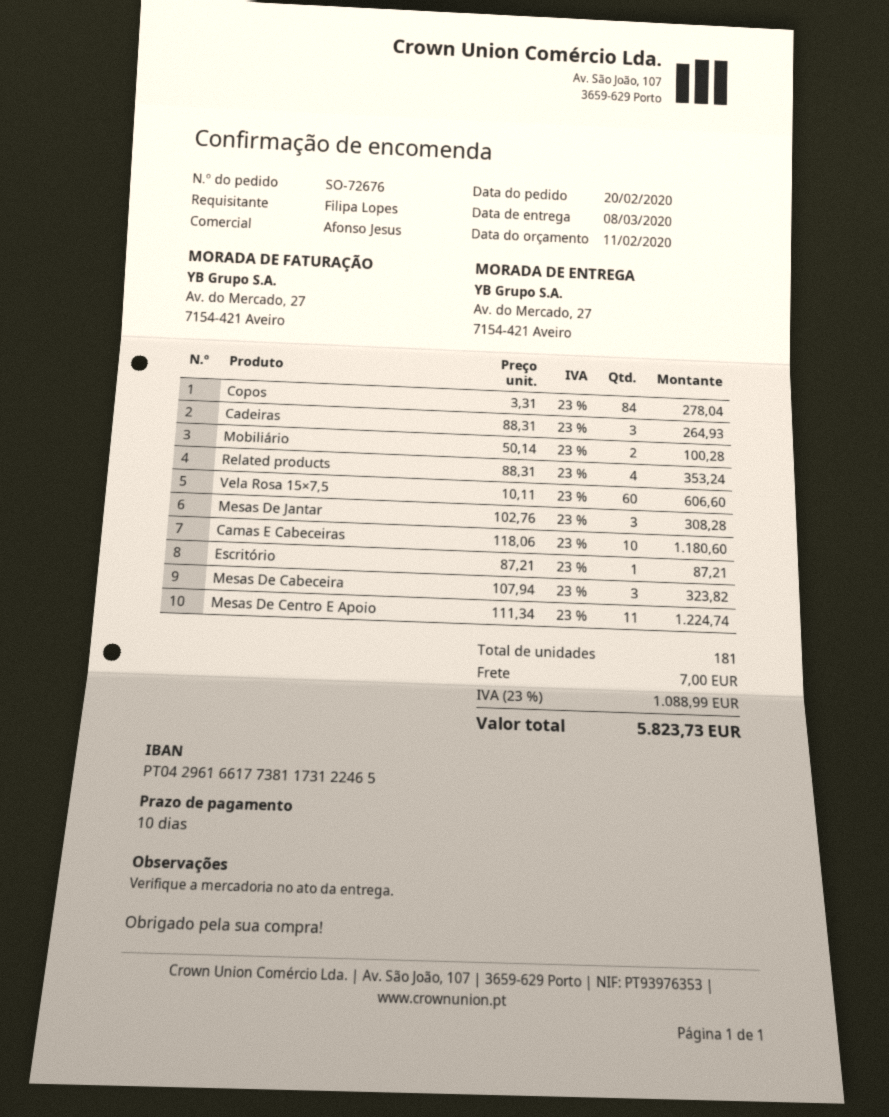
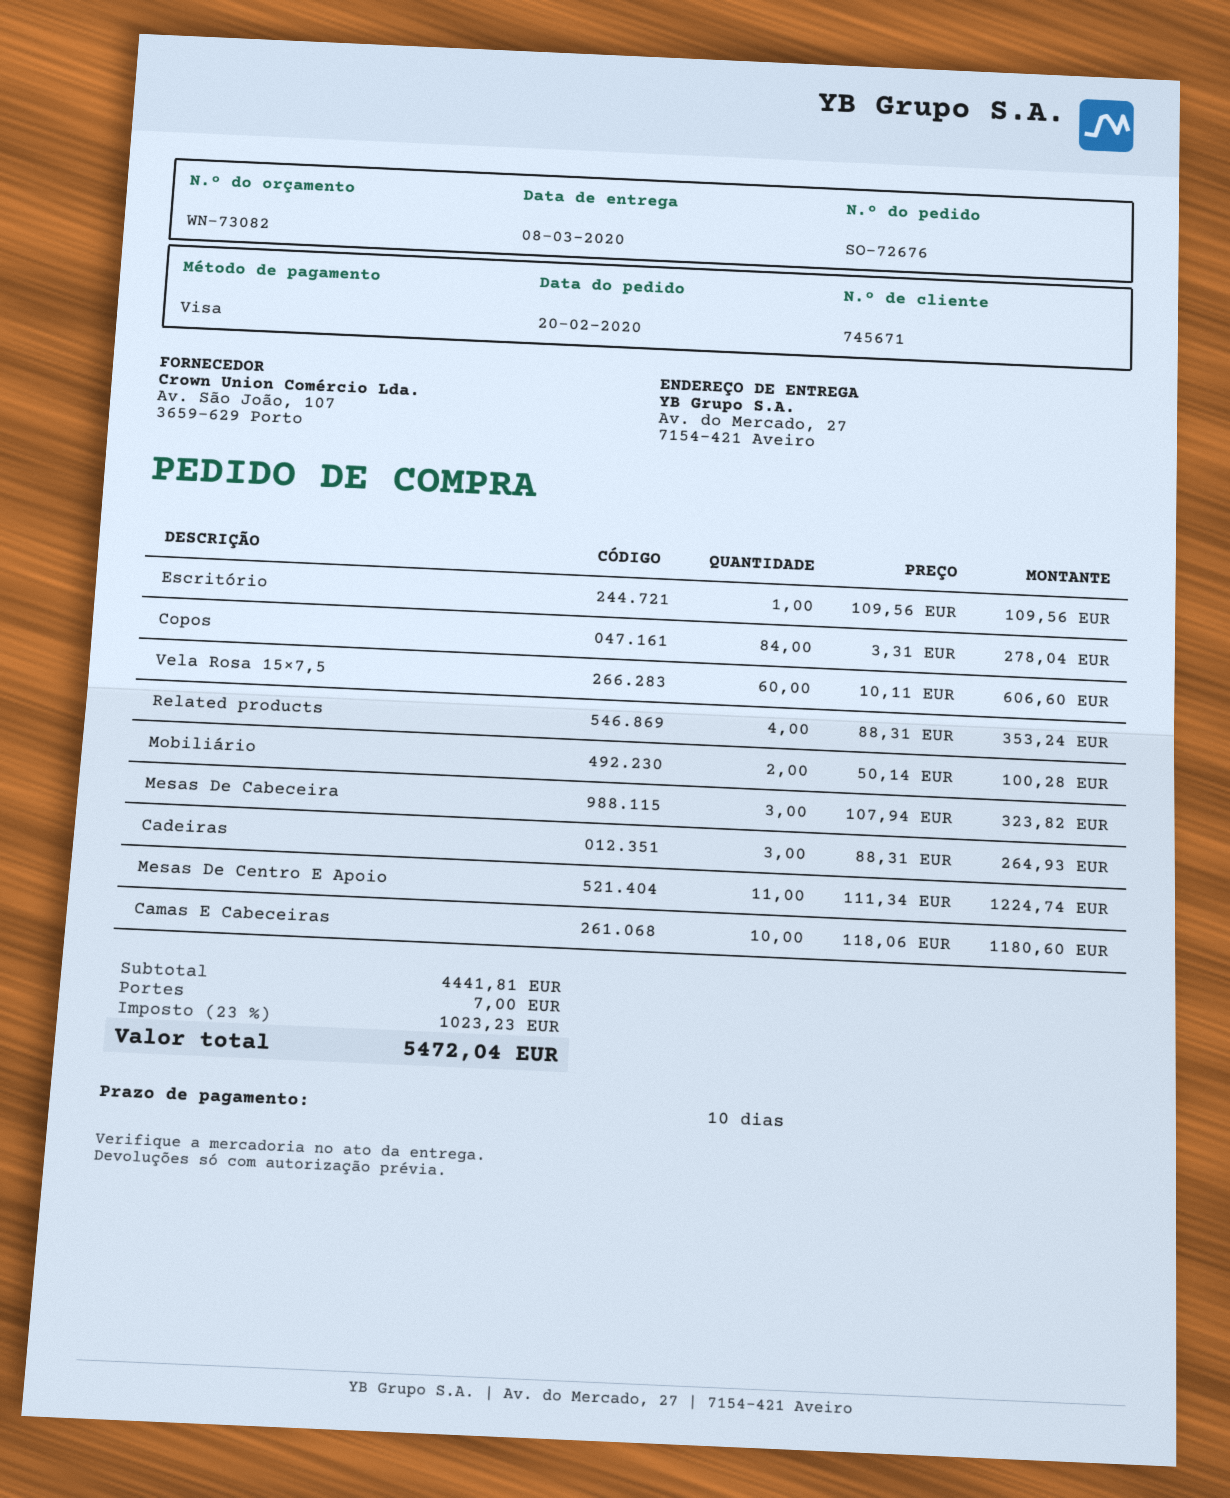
Mesas De Jantar: 3 x 102.76 = 308.28 -> none
Escritório: 1 x 87.21 = 87.21 -> 1 x 109.56 = 109.56
tax: 23% = 1088.99 -> 23% = 1023.23
total: 5823.73 -> 5472.04

